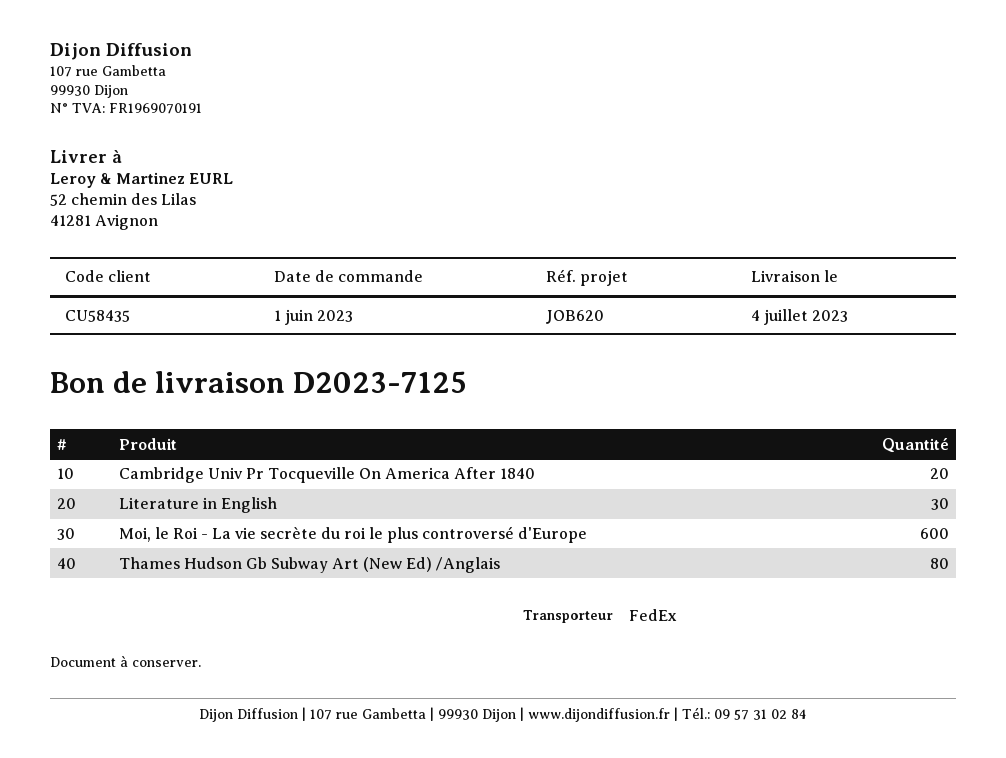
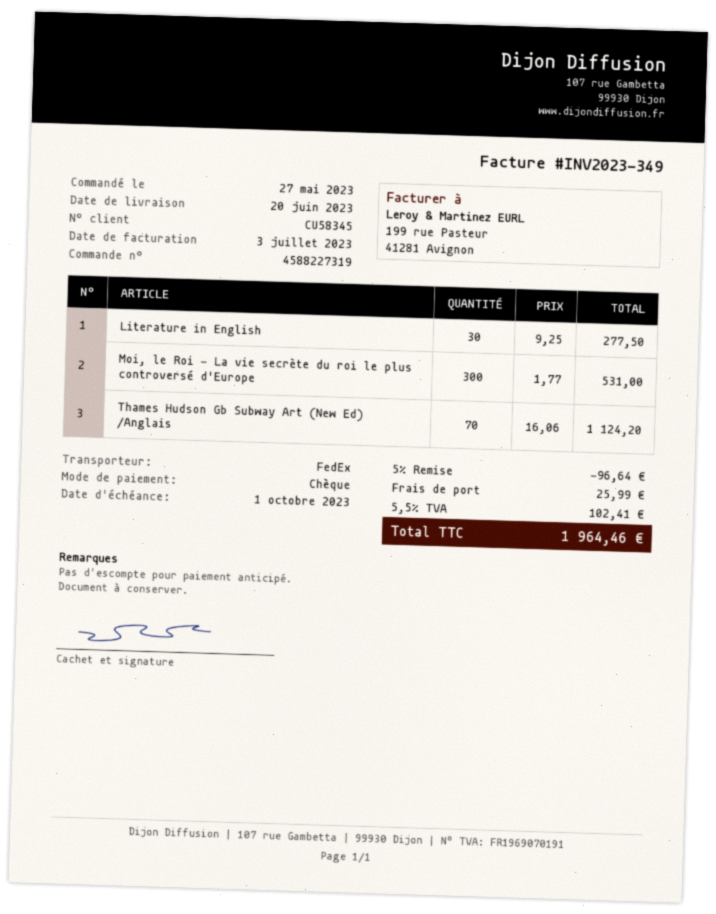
order date: 2023-06-01 -> 2023-05-27
delivery date: 2023-07-04 -> 2023-06-20
customer number: CU58435 -> CU58345
Cambridge Univ Pr Tocqueville On America After 1840: 20 -> none
Moi, le Roi - La vie secrète du roi le plus controversé d'Europe: 600 -> 300
Thames Hudson Gb Subway Art (New Ed) /Anglais: 80 -> 70

